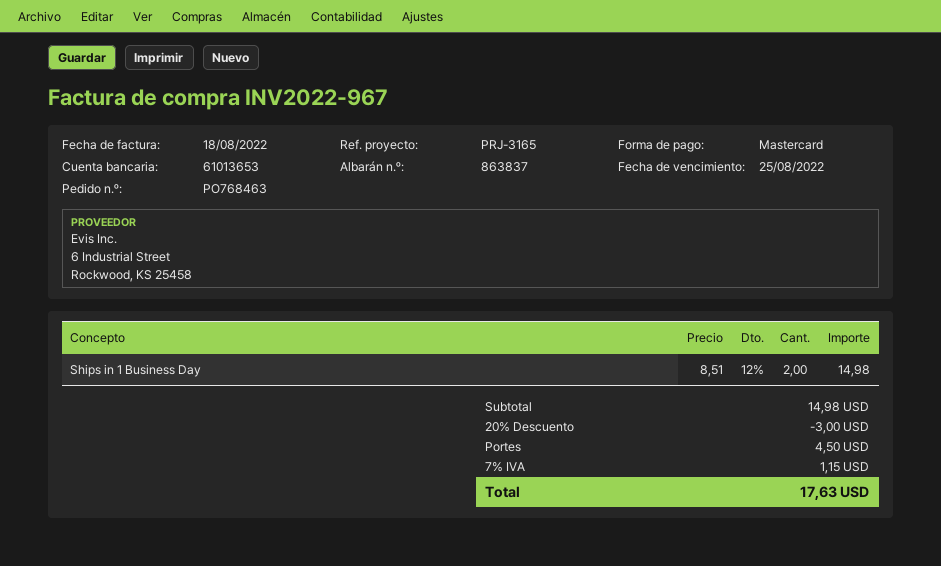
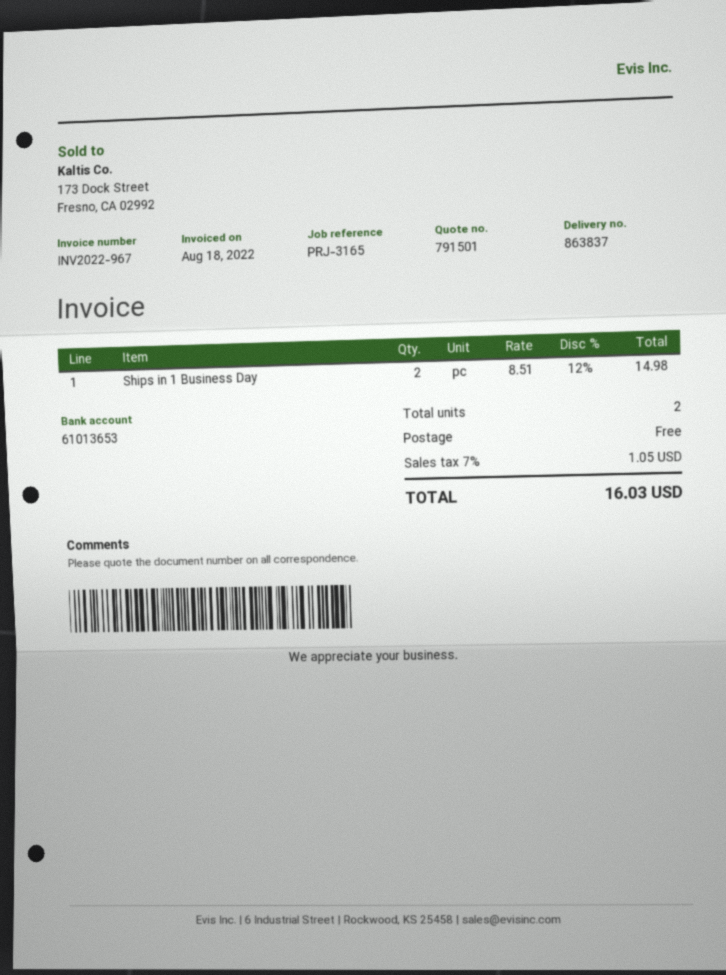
discount: 20% = 3.00 -> none
shipping: 4.50 -> 0.00
tax: 7% = 1.15 -> 7% = 1.05
total: 17.63 -> 16.03

